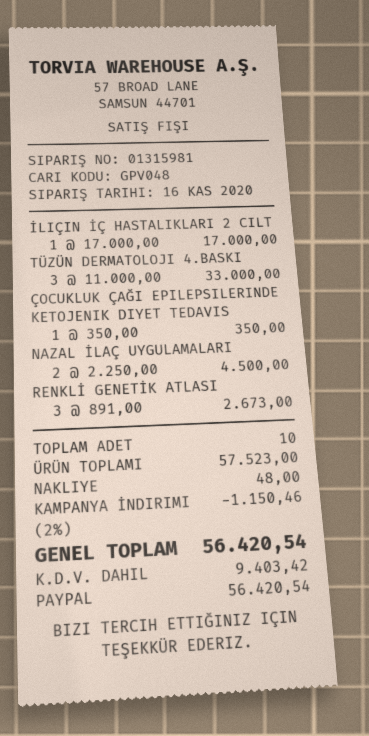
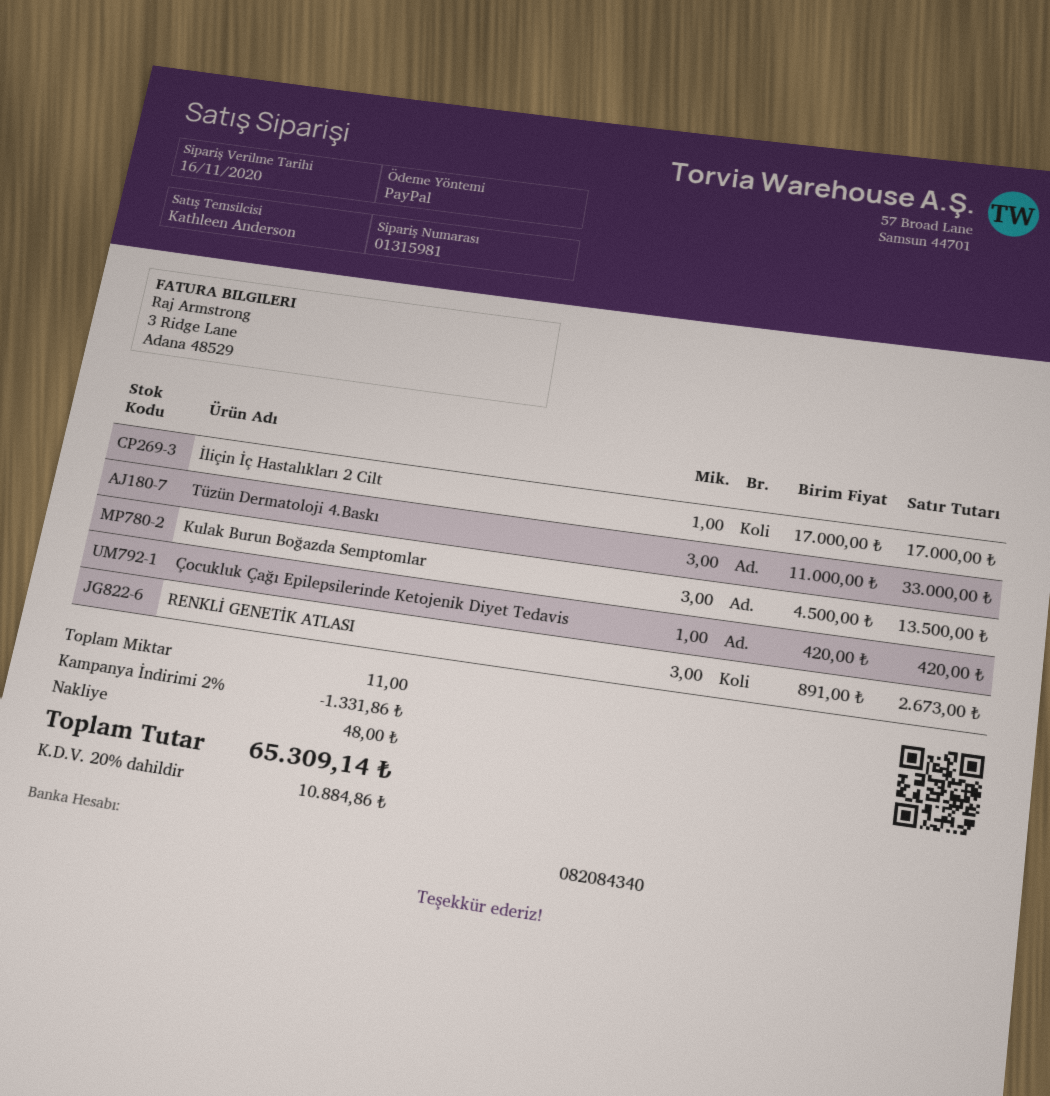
ÇOCUKLUK ÇAĞI EPILEPSILERINDE KETOJENIK DIYET TEDAVIS: 1 x 350.00 = 350.00 -> 1 x 420.00 = 420.00
NAZAL İLAÇ UYGULAMALARI: 2 x 2250.00 = 4500.00 -> none
Kulak Burun Boğazda Semptomlar: none -> 3 x 4500.00 = 13500.00
total quantity: 10 -> 11
discount: 2% = 1150.46 -> 2% = 1331.86
tax: 9403.42 -> 10884.86
total: 56420.54 -> 65309.14

